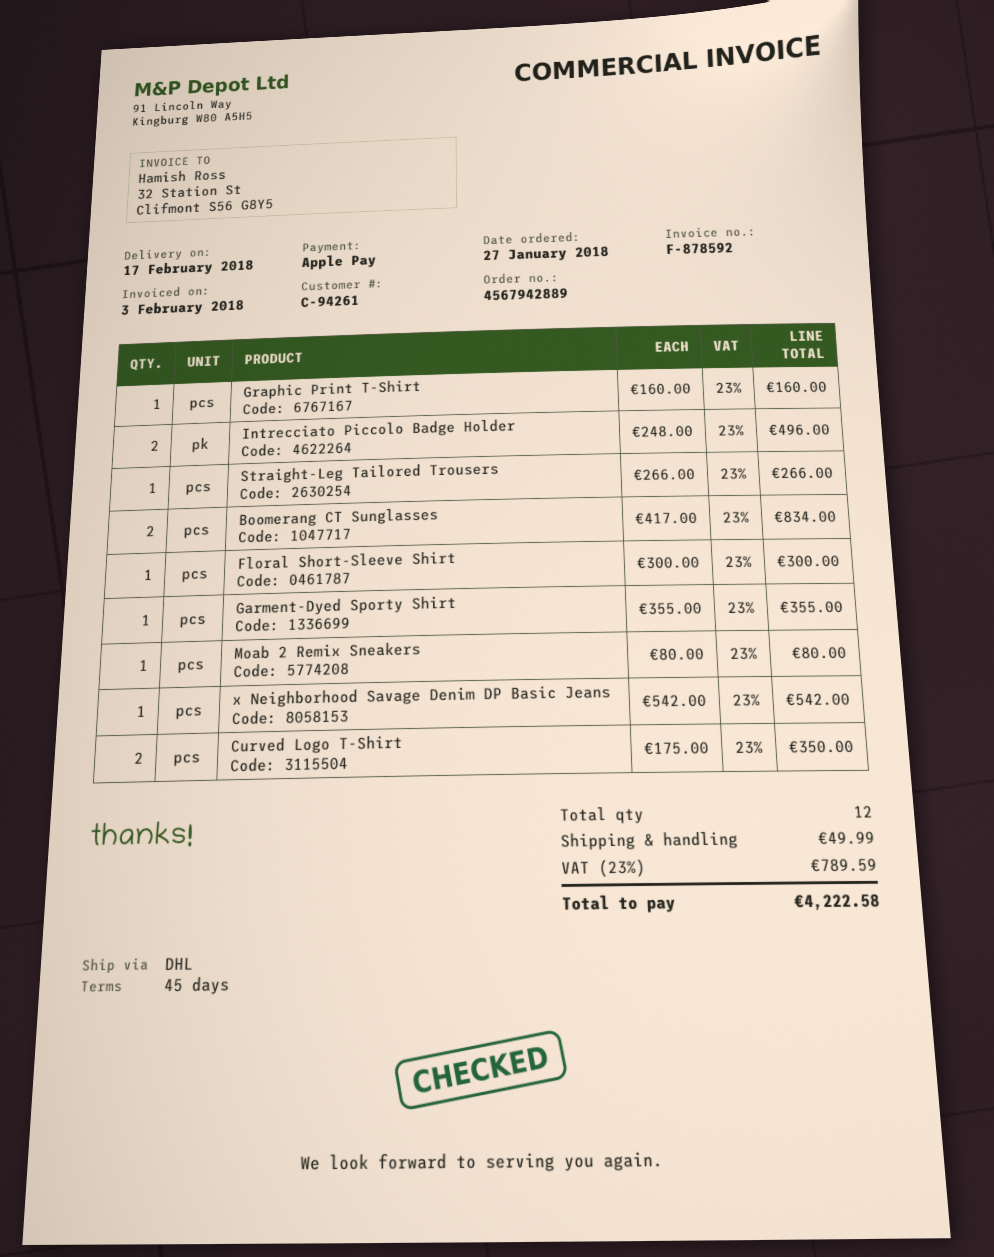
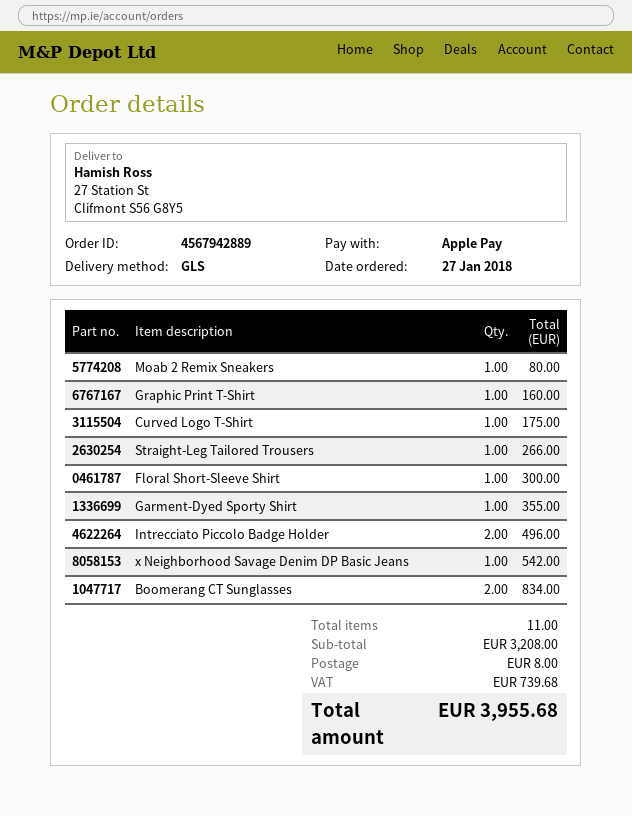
shipping method: DHL -> GLS
Curved Logo T-Shirt: 2 for 350.00 -> 1 for 175.00
total quantity: 12 -> 11
shipping: 49.99 -> 8.00
tax: 789.59 -> 739.68
total: 4222.58 -> 3955.68

